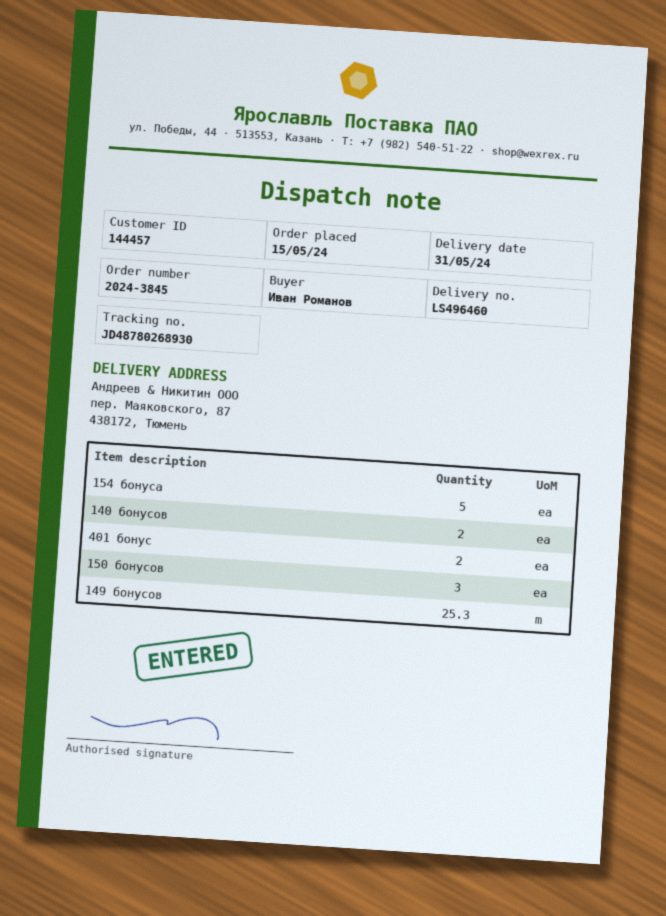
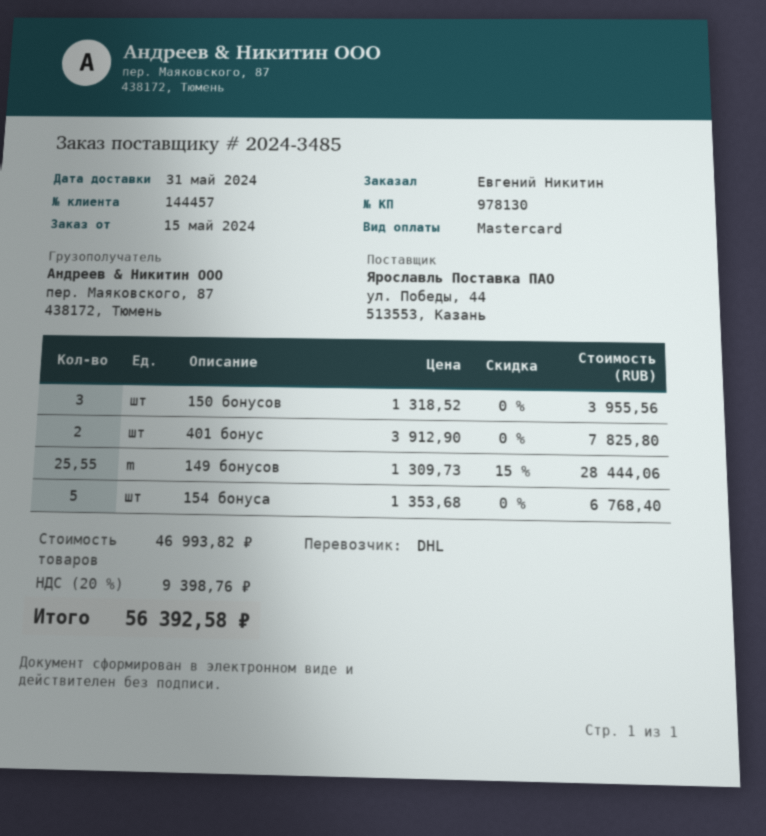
order number: 2024-3845 -> 2024-3485
ordered by: Иван Романов -> Евгений Никитин
140 бонусов: 2 -> none
149 бонусов: 25.3 -> 25.55

